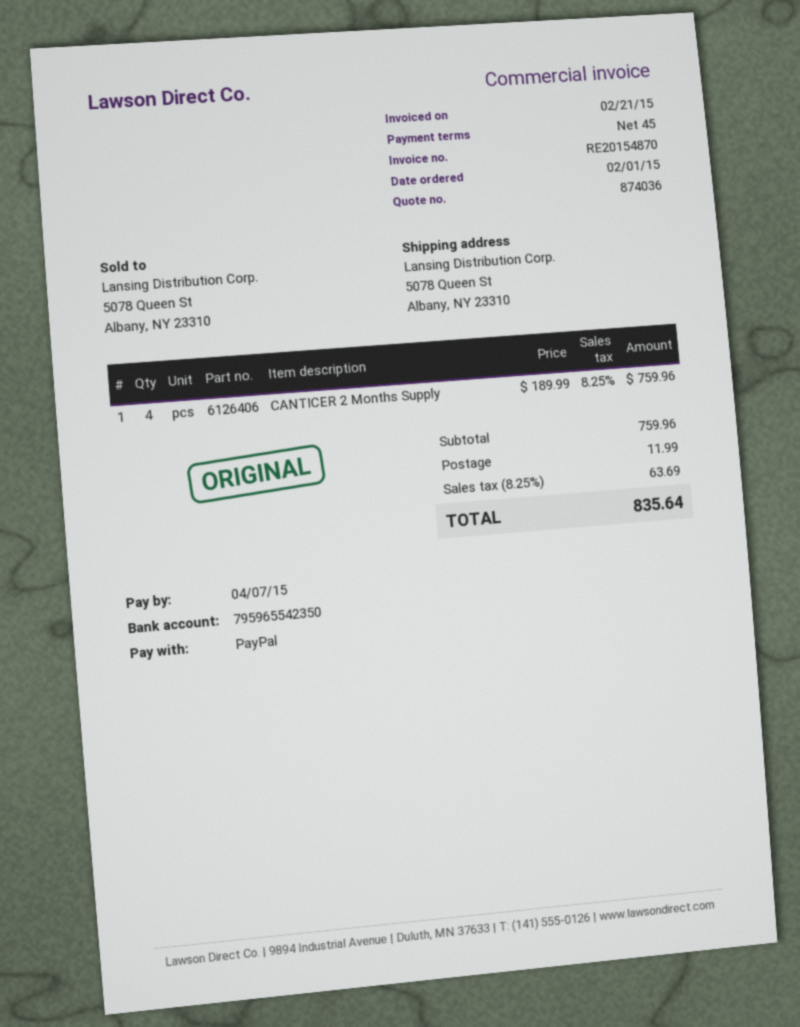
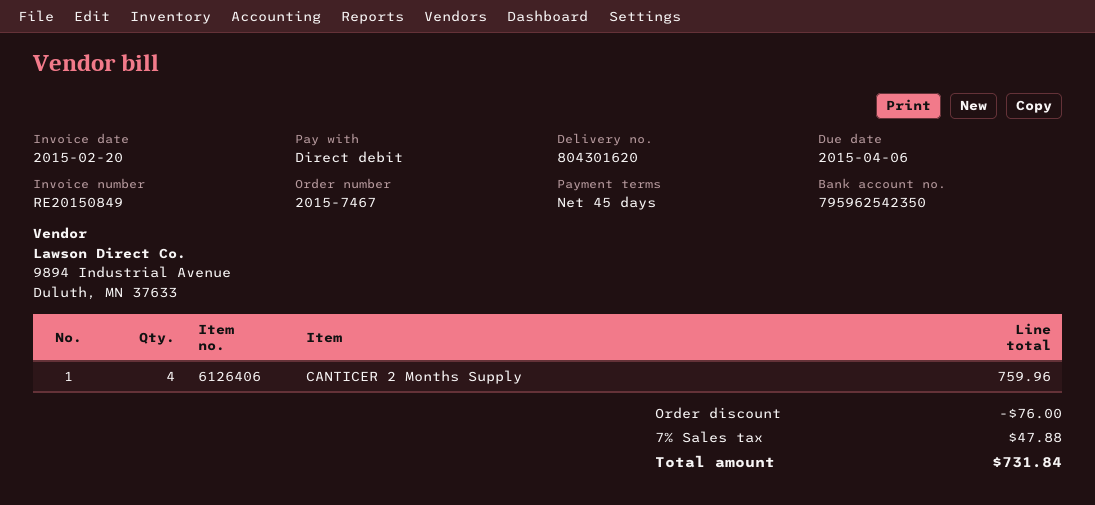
invoice number: RE20154870 -> RE20150849
invoice date: 2015-02-21 -> 2015-02-20
due date: 2015-04-07 -> 2015-04-06
payment method: PayPal -> direct debit
bank account: 795965542350 -> 795962542350
discount: none -> 76.00
shipping: 11.99 -> none
tax: 8.25% = 63.69 -> 7% = 47.88
total: 835.64 -> 731.84

